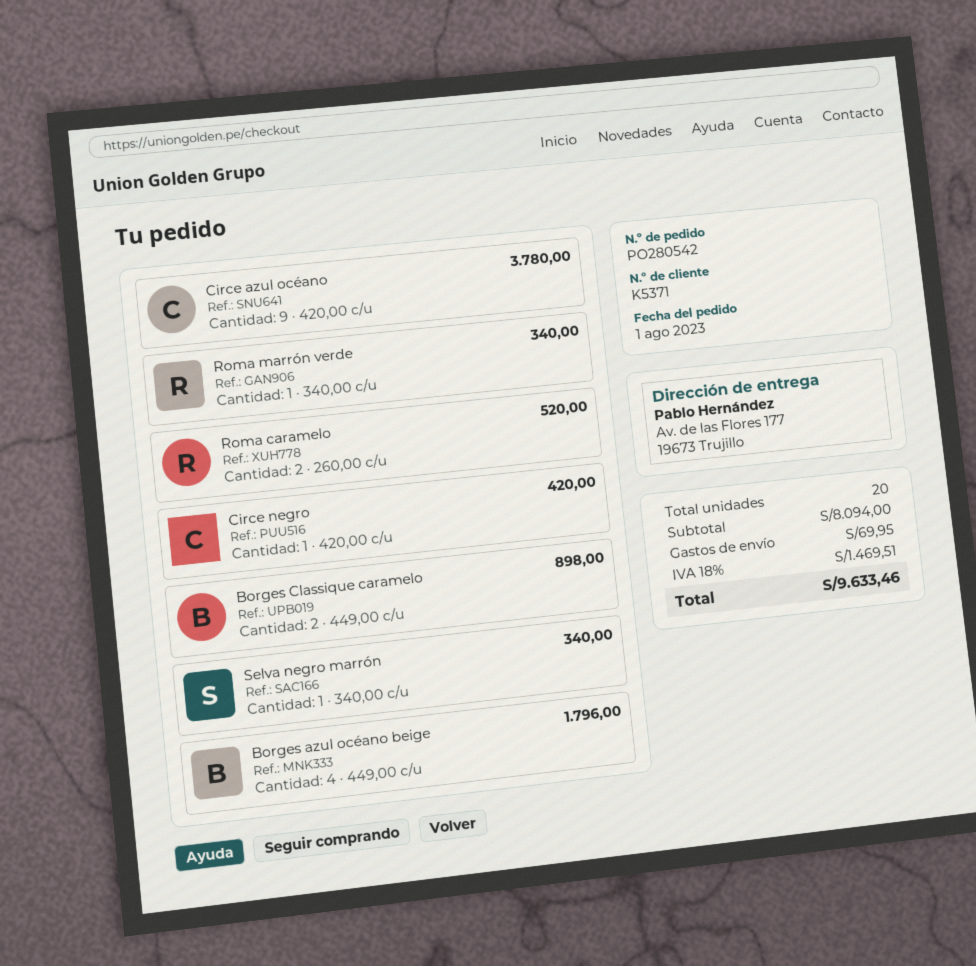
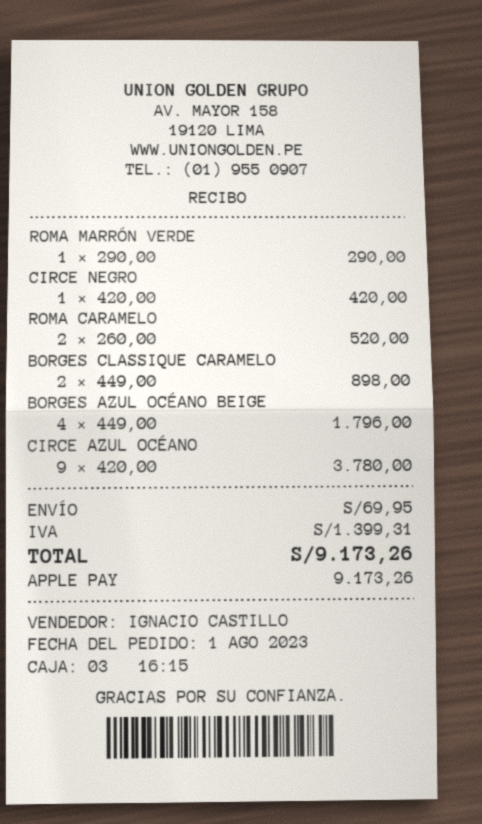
Roma marrón verde: 1 x 340.00 = 340.00 -> 1 x 290.00 = 290.00
Selva negro marrón: 1 x 340.00 = 340.00 -> none
tax: 1469.51 -> 1399.31
total: 9633.46 -> 9173.26

